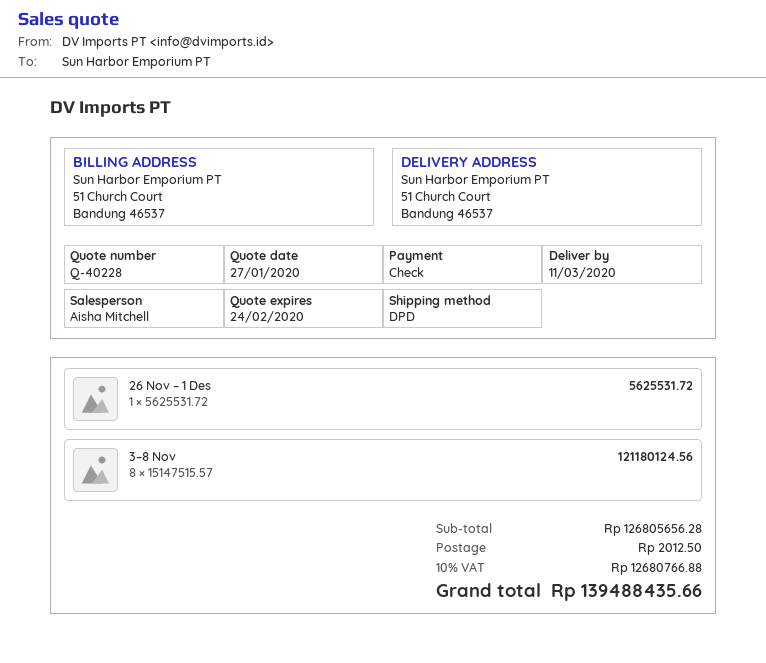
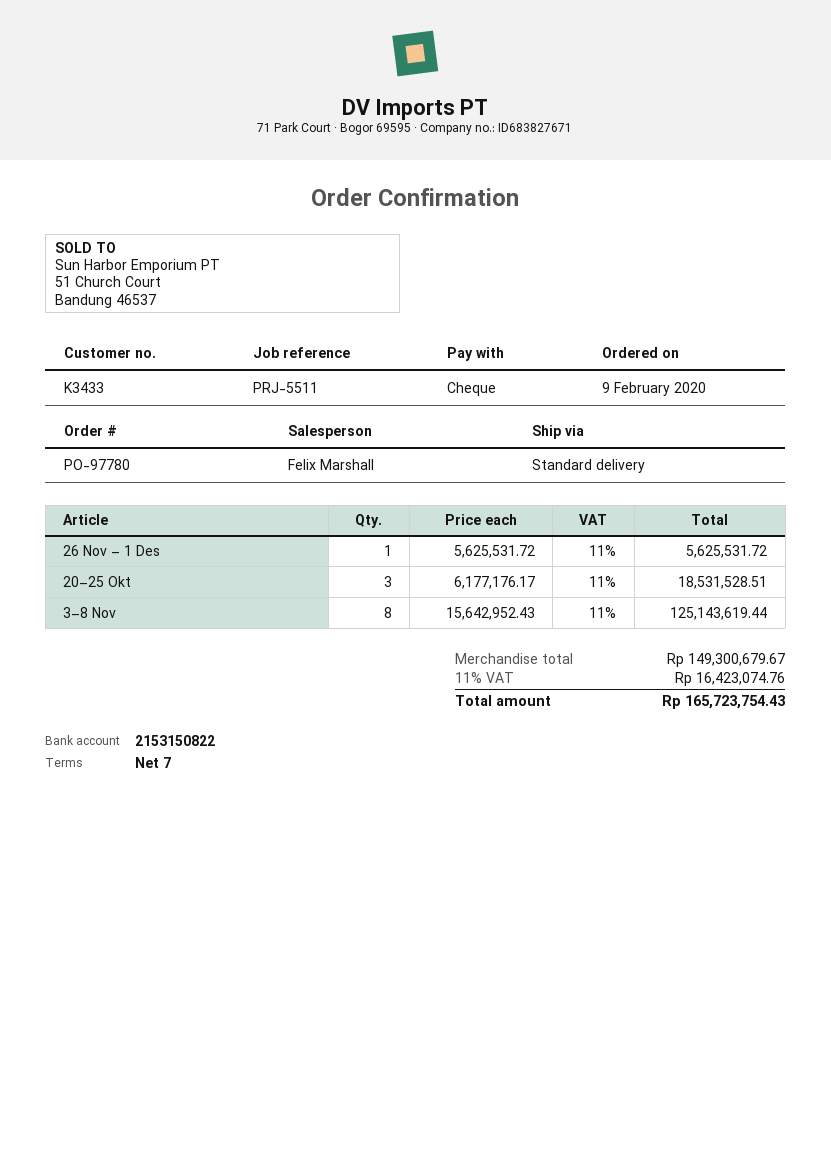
sales rep: Aisha Mitchell -> Felix Marshall
shipping method: DPD -> standard
3–8 Nov: 8 x 15147515.57 = 121180124.56 -> 8 x 15642952.43 = 125143619.44
20–25 Okt: none -> 3 x 6177176.17 = 18531528.51
subtotal: 126805656.28 -> 149300679.67
shipping: 2012.50 -> none
tax: 10% = 12680766.88 -> 11% = 16423074.76
total: 139488435.66 -> 165723754.43

